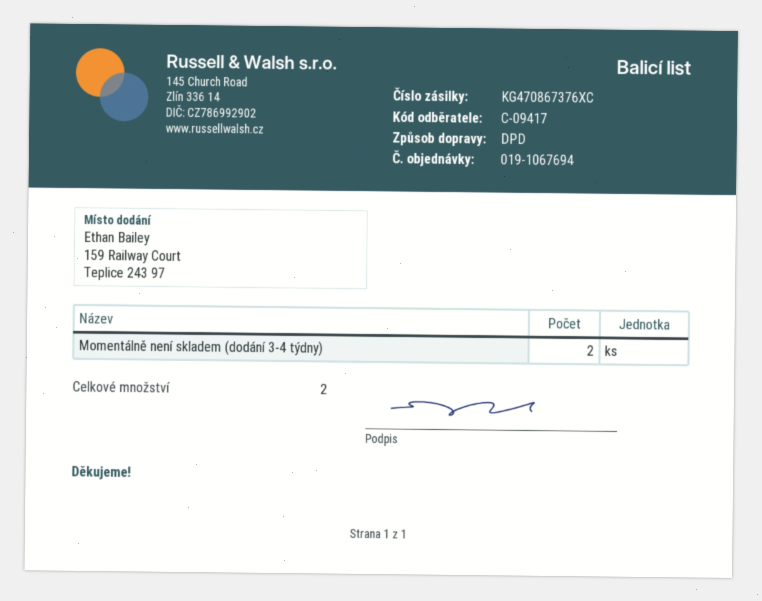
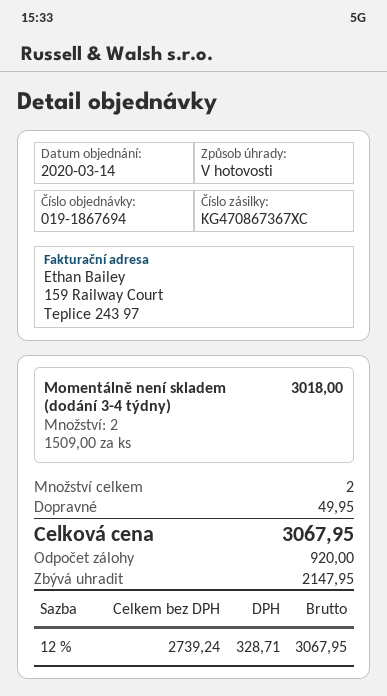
order number: 019-1067694 -> 019-1867694
tracking number: KG470867376XC -> KG470867367XC

